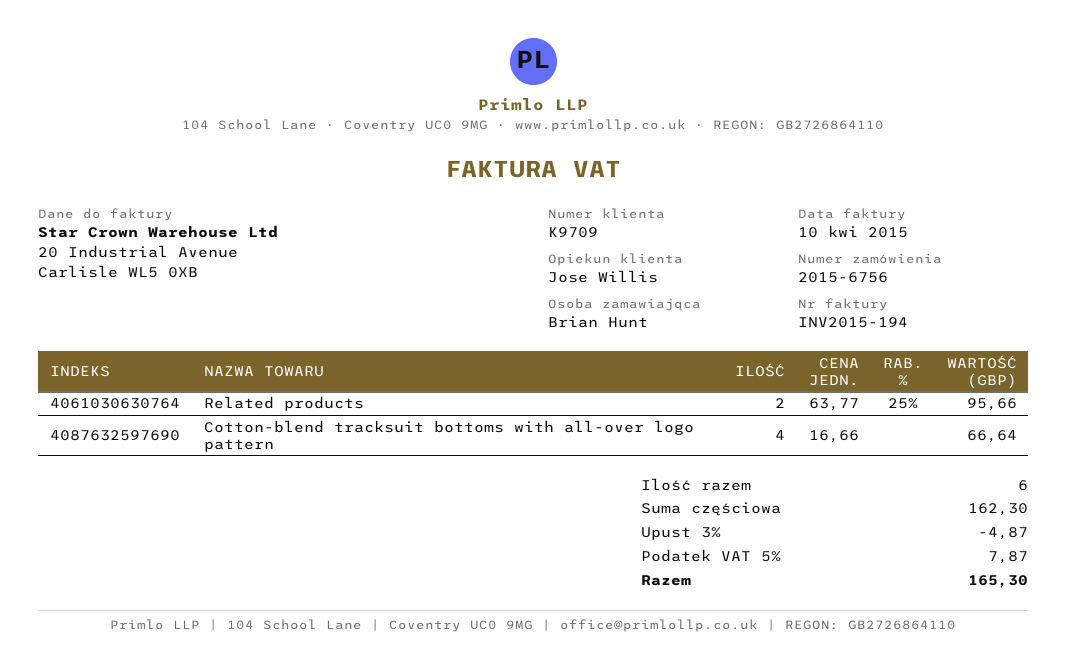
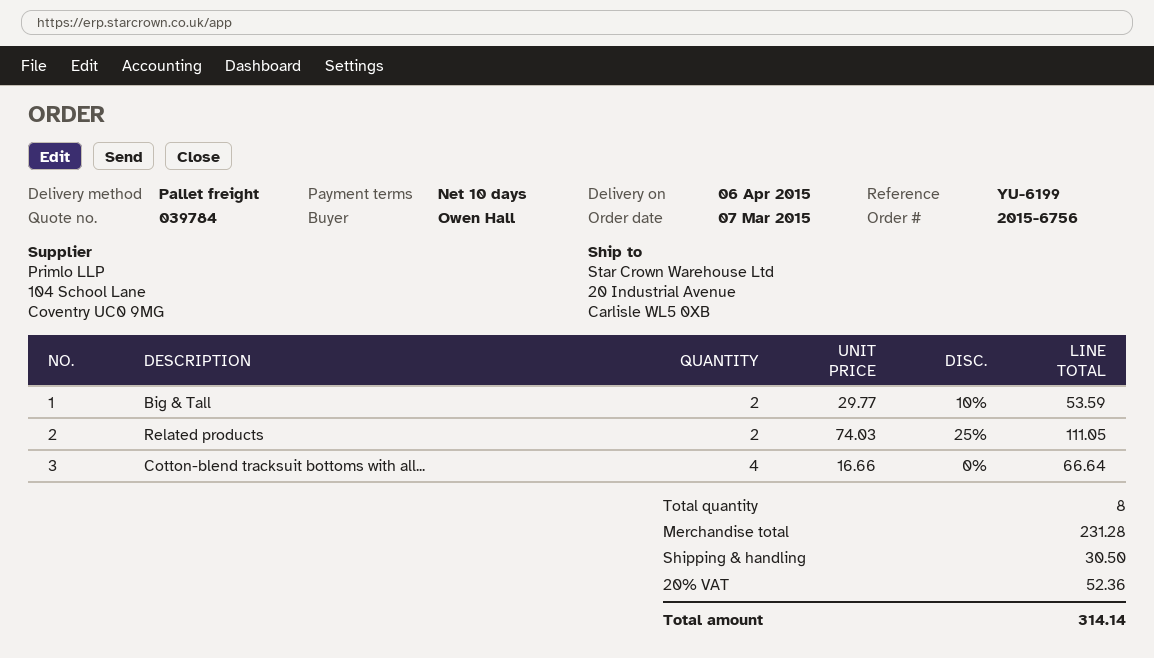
ordered by: Brian Hunt -> Owen Hall
Related products: 2 x 63.77 - 25% = 95.66 -> 2 x 74.03 - 25% = 111.05
Big & Tall: none -> 2 x 29.77 - 10% = 53.59
total quantity: 6 -> 8
subtotal: 162.30 -> 231.28
discount: 3% = 4.87 -> none
shipping: none -> 30.50
tax: 5% = 7.87 -> 20% = 52.36
total: 165.30 -> 314.14

